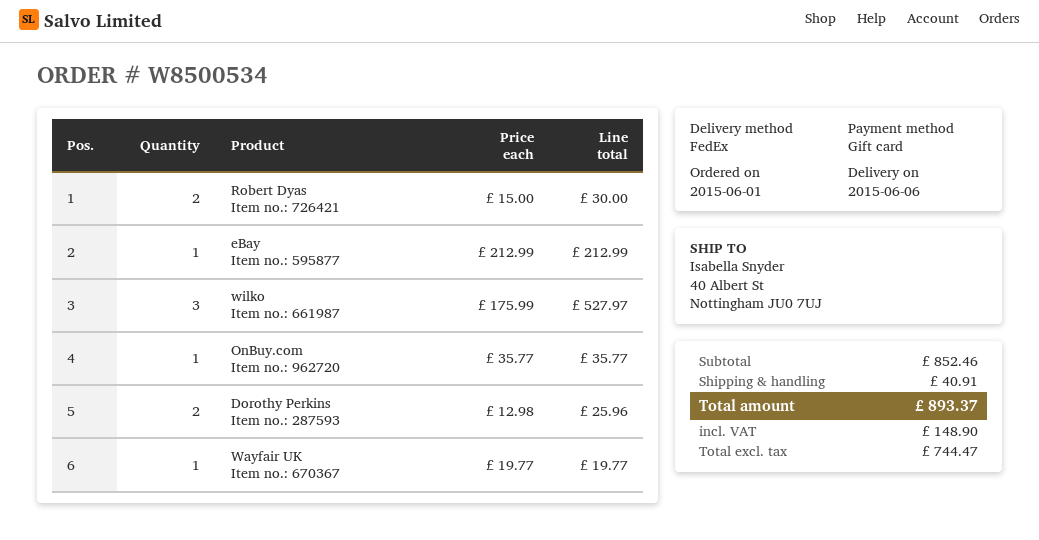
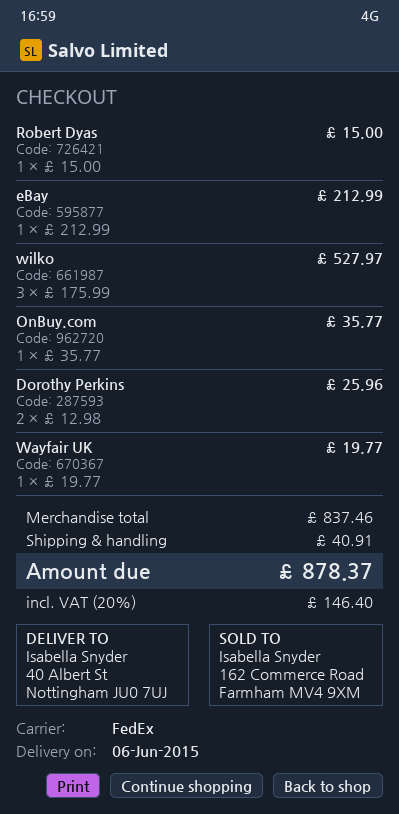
Robert Dyas: 2 x 15.00 = 30.00 -> 1 x 15.00 = 15.00
subtotal: 852.46 -> 837.46
tax: 148.90 -> 146.40
total: 893.37 -> 878.37

